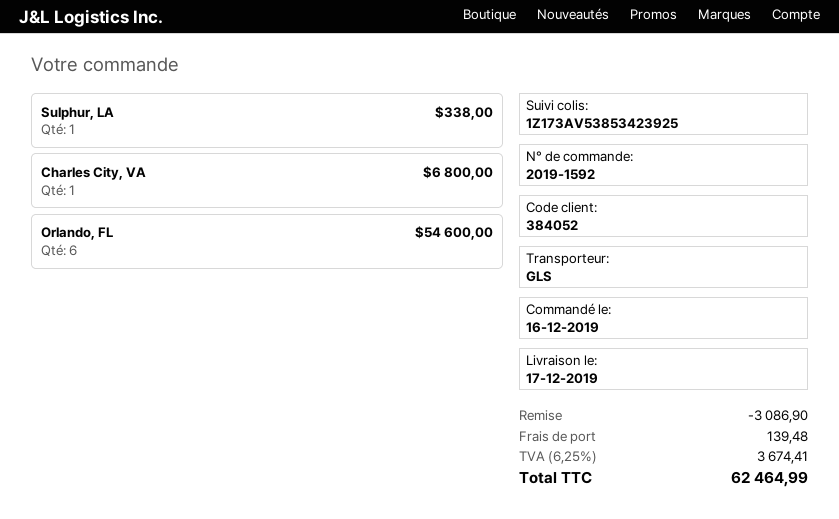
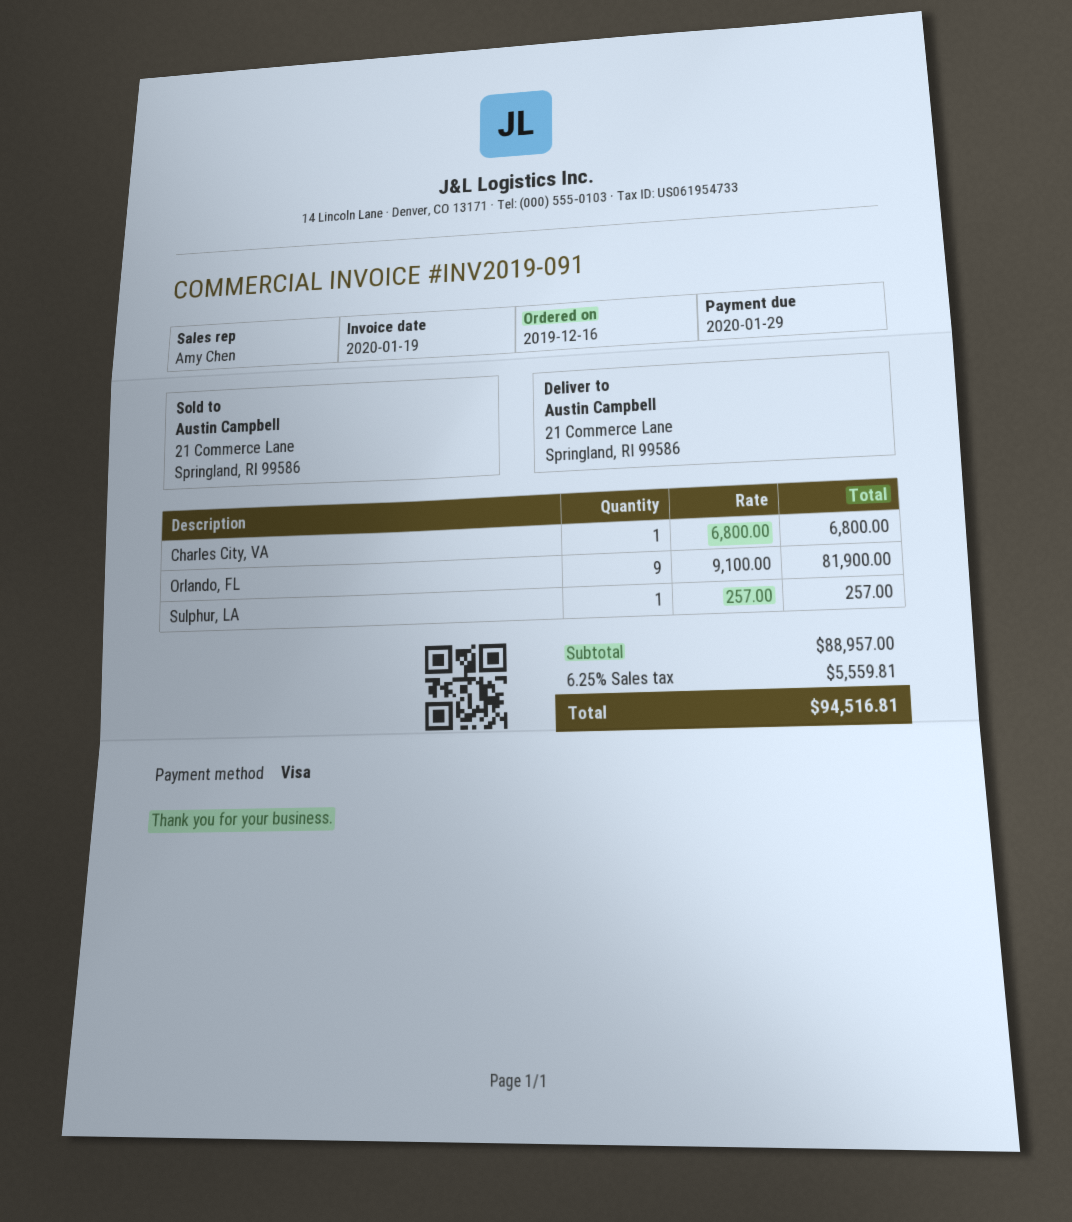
Sulphur, LA: 1 for 338.00 -> 1 for 257.00
Orlando, FL: 6 for 54600.00 -> 9 for 81900.00
discount: 3086.90 -> none
shipping: 139.48 -> none
tax: 6.25% = 3674.41 -> 6.25% = 5559.81
total: 62464.99 -> 94516.81

